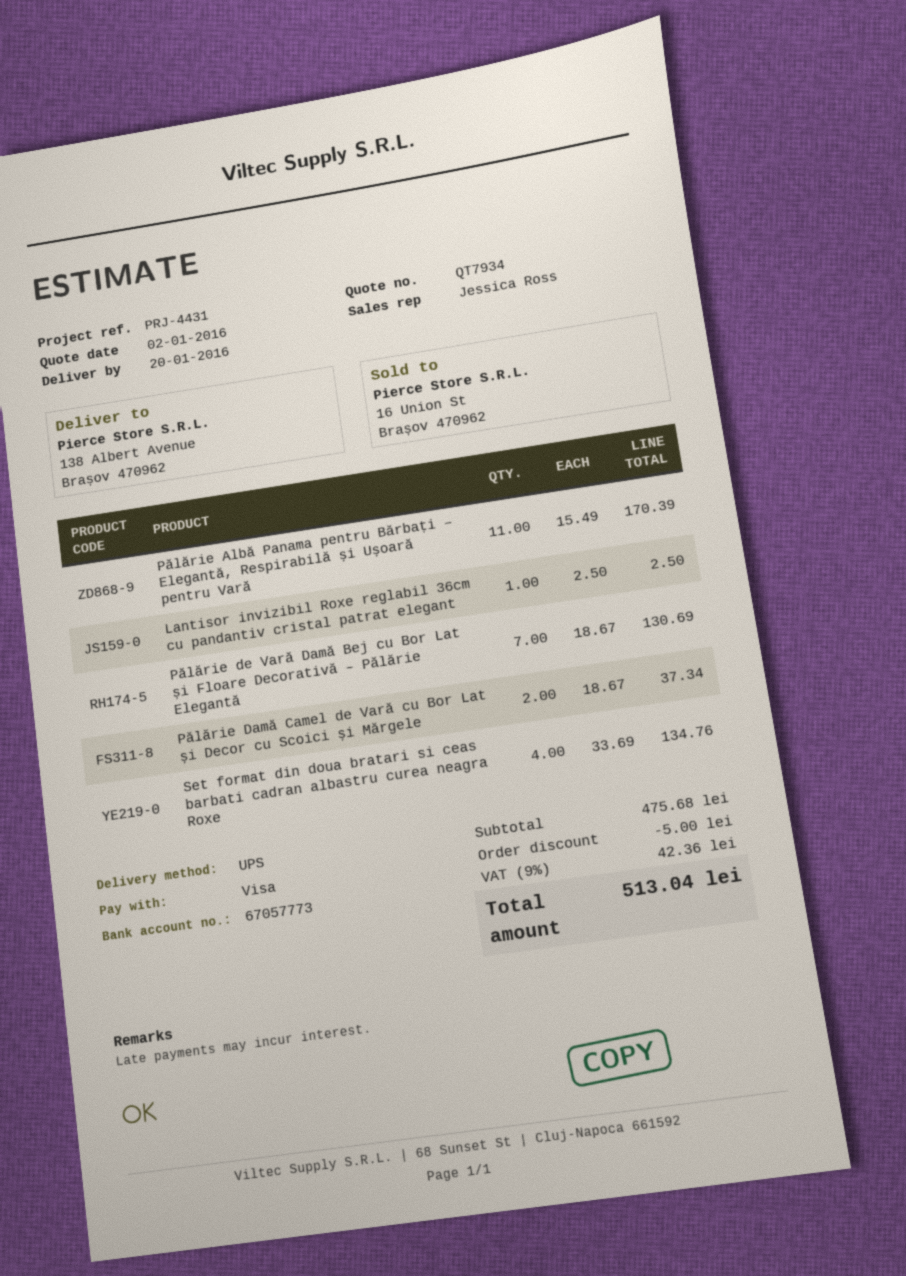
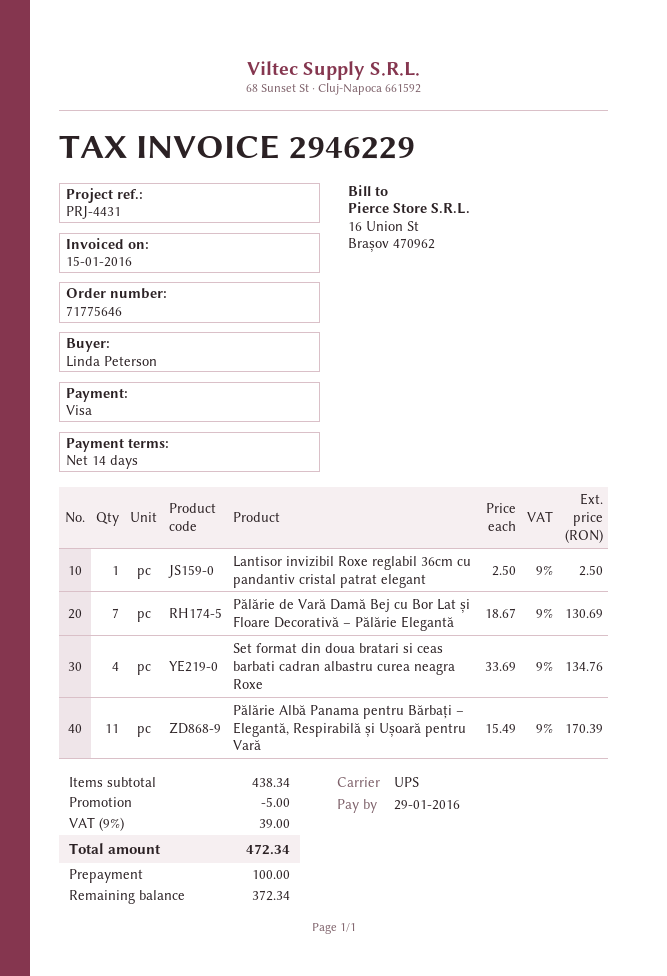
Pălărie Damă Camel de Vară cu Bor Lat și Decor cu Scoici și Mărgele: 2 x 18.67 = 37.34 -> none
subtotal: 475.68 -> 438.34
tax: 9% = 42.36 -> 9% = 39.00
total: 513.04 -> 472.34

